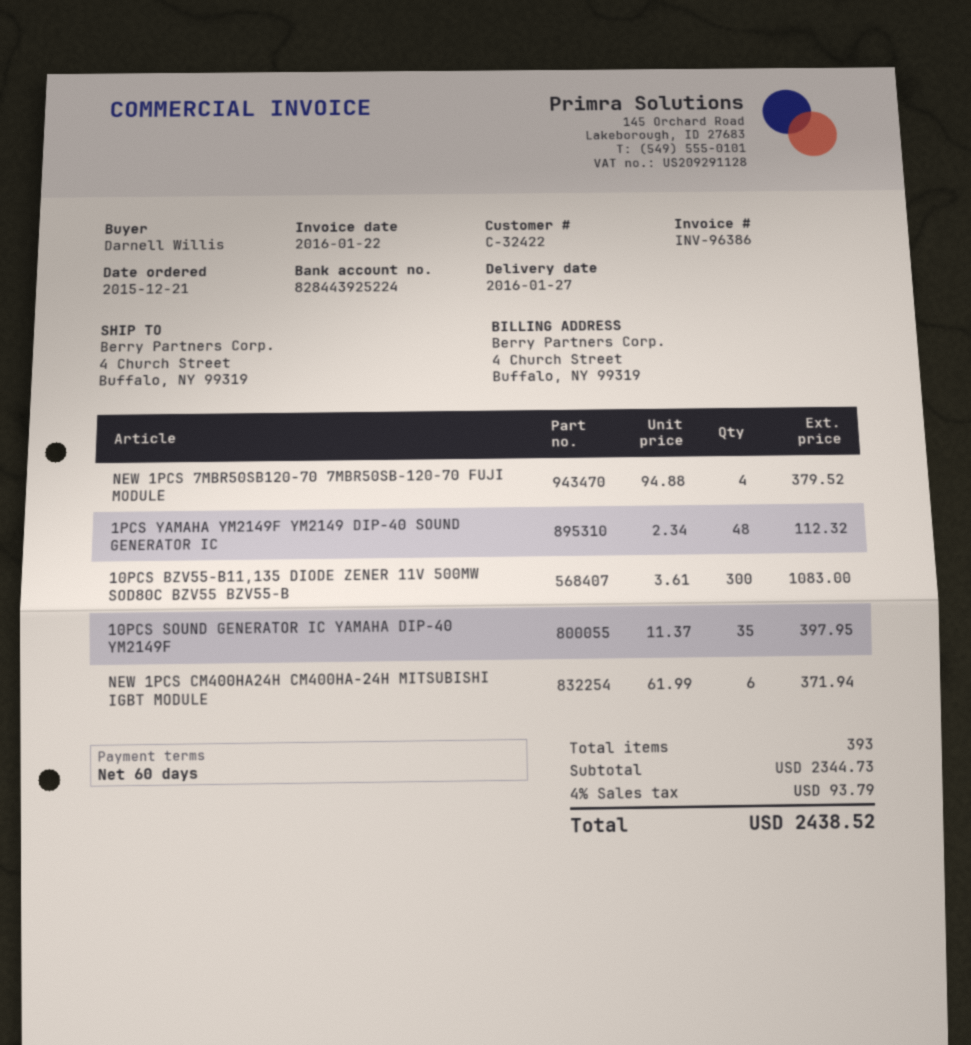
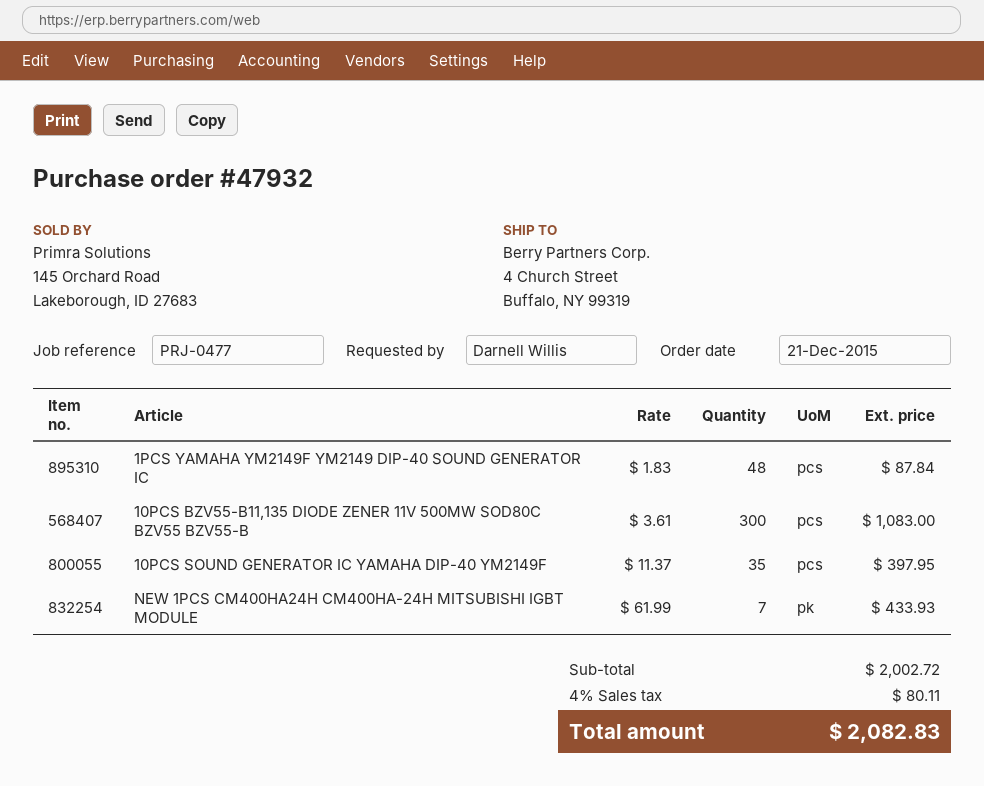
NEW 1PCS 7MBR50SB120-70 7MBR50SB-120-70 FUJI MODULE: 4 x 94.88 = 379.52 -> none
1PCS YAMAHA YM2149F YM2149 DIP-40 SOUND GENERATOR IC: 48 x 2.34 = 112.32 -> 48 x 1.83 = 87.84
NEW 1PCS CM400HA24H CM400HA-24H MITSUBISHI IGBT MODULE: 6 x 61.99 = 371.94 -> 7 x 61.99 = 433.93
subtotal: 2344.73 -> 2002.72
tax: 4% = 93.79 -> 4% = 80.11
total: 2438.52 -> 2082.83

